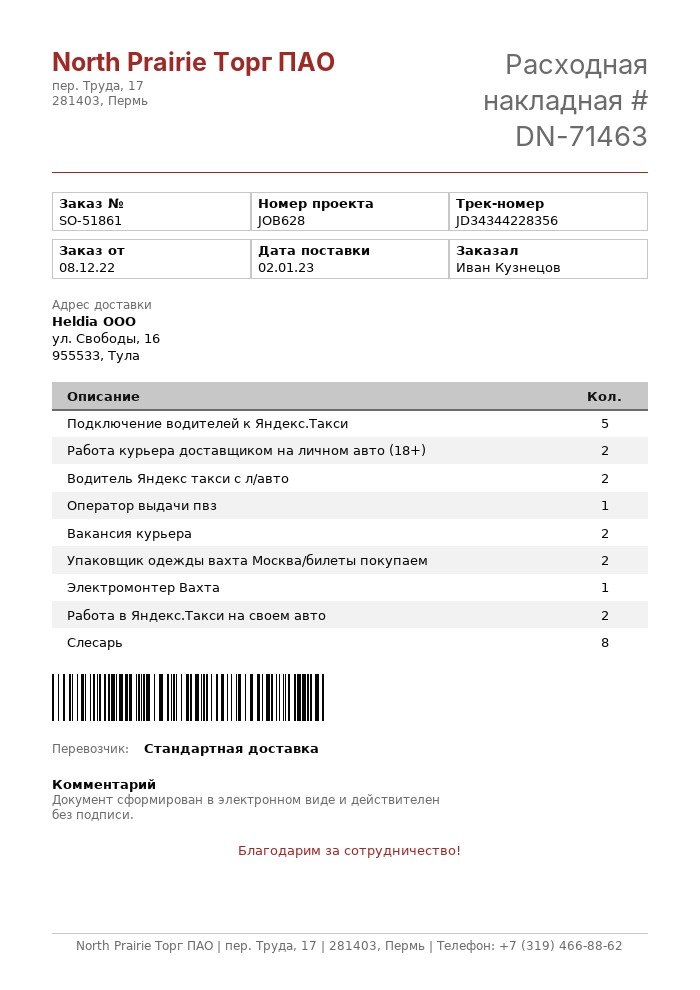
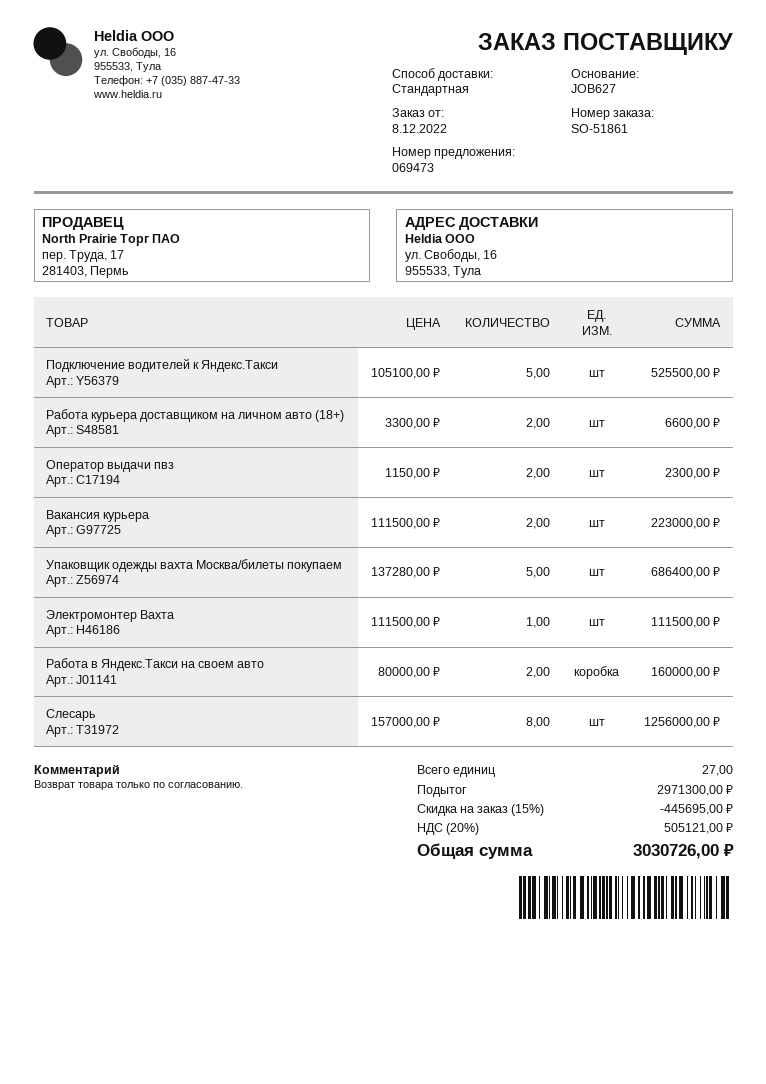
reference: JOB628 -> JOB627
Водитель Яндекс такси с л/авто: 2 -> none
Оператор выдачи пвз: 1 -> 2
Упаковщик одежды вахта Москва/билеты покупаем: 2 -> 5

